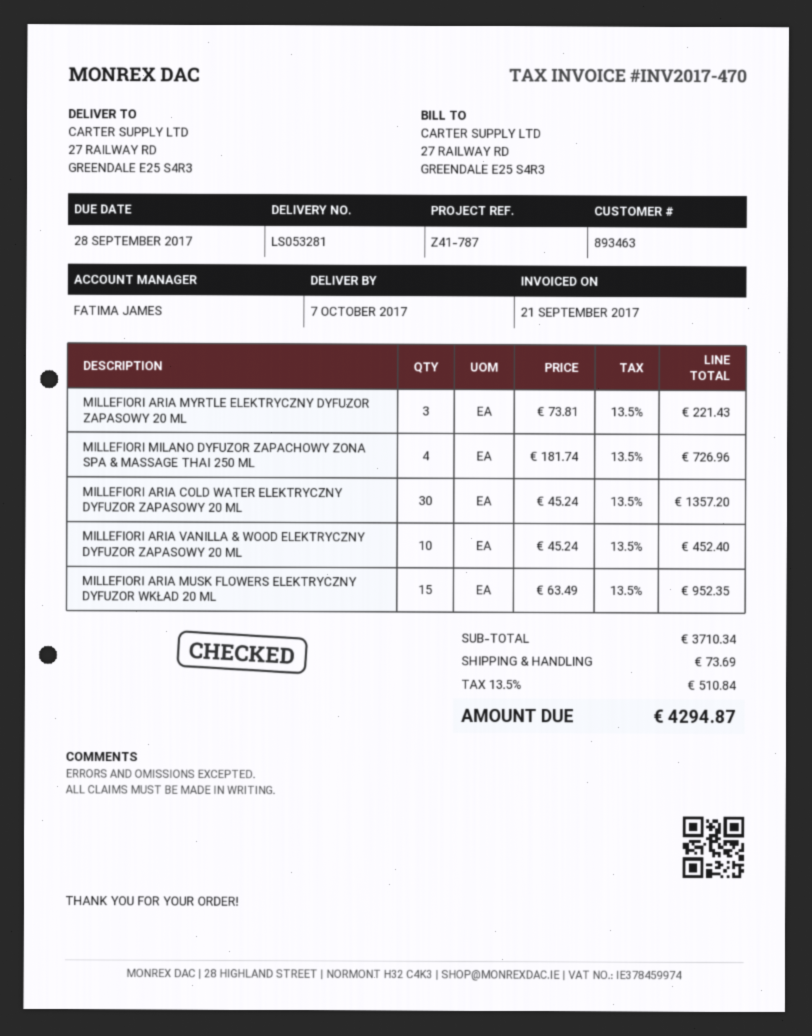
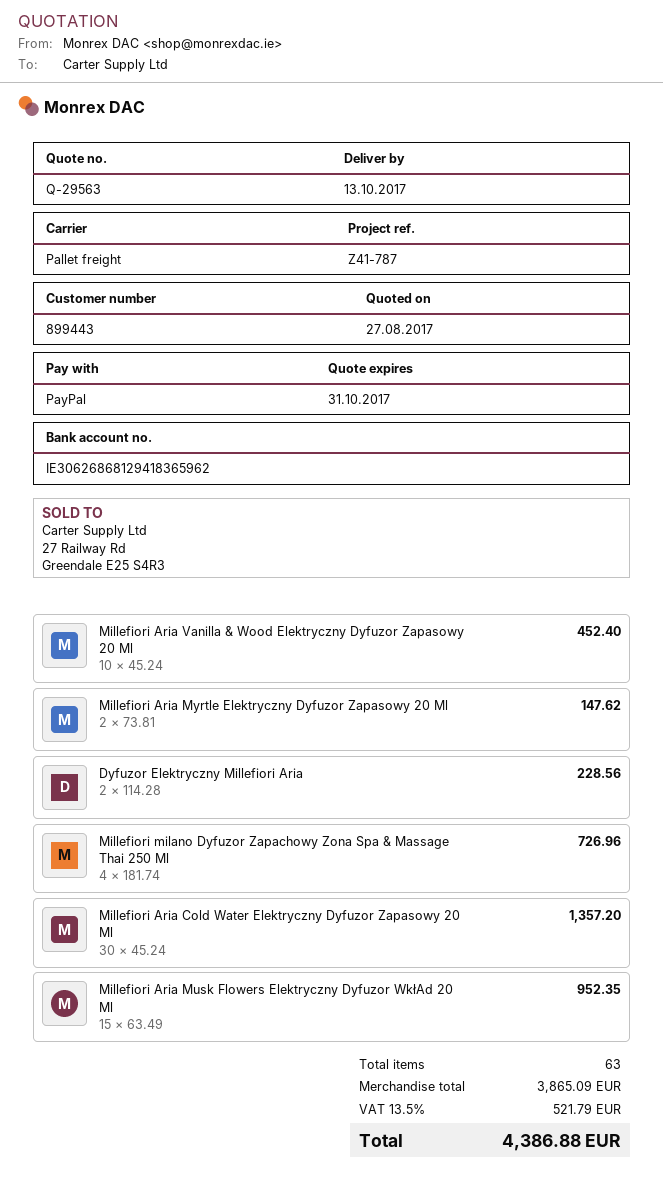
delivery date: 2017-10-07 -> 2017-10-13
customer number: 893463 -> 899443
MILLEFIORI ARIA MYRTLE ELEKTRYCZNY DYFUZOR ZAPASOWY 20 ML: 3 x 73.81 = 221.43 -> 2 x 73.81 = 147.62
Dyfuzor Elektryczny Millefiori Aria: none -> 2 x 114.28 = 228.56
subtotal: 3710.34 -> 3865.09
shipping: 73.69 -> none
tax: 13.5% = 510.84 -> 13.5% = 521.79
total: 4294.87 -> 4386.88

